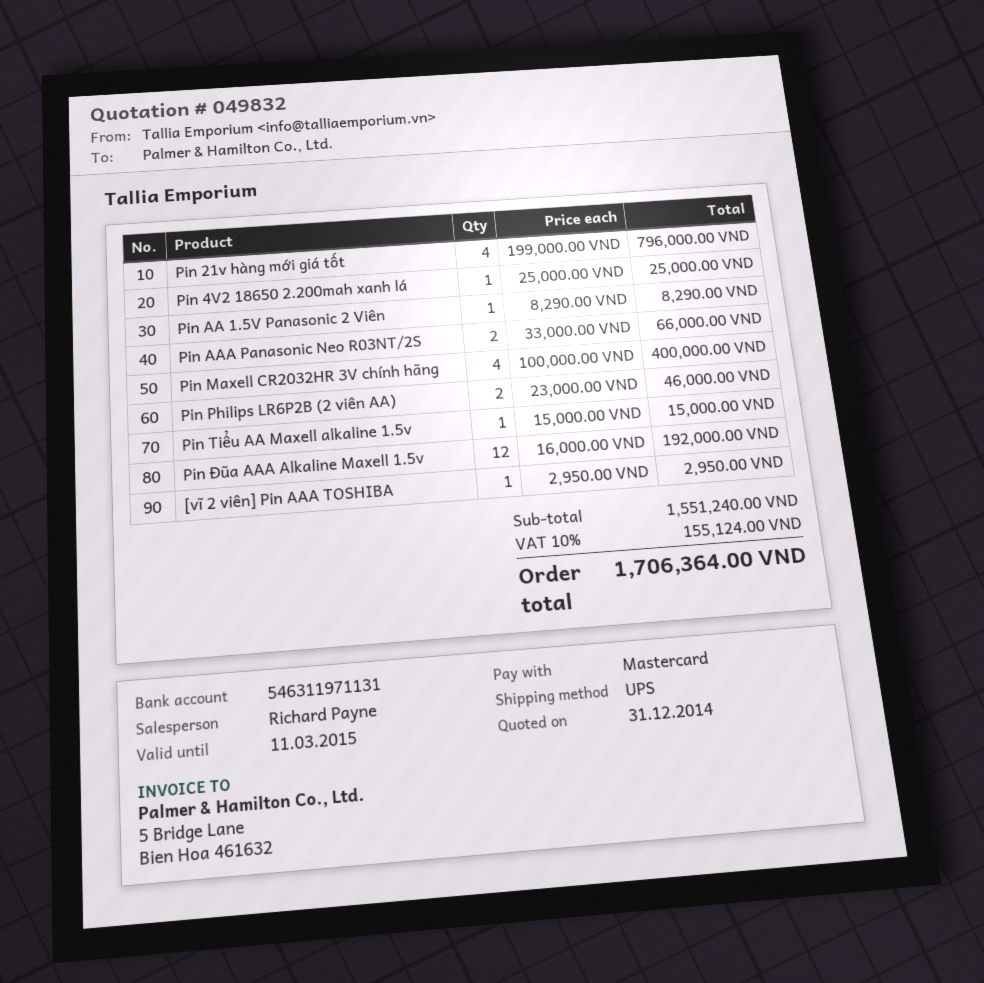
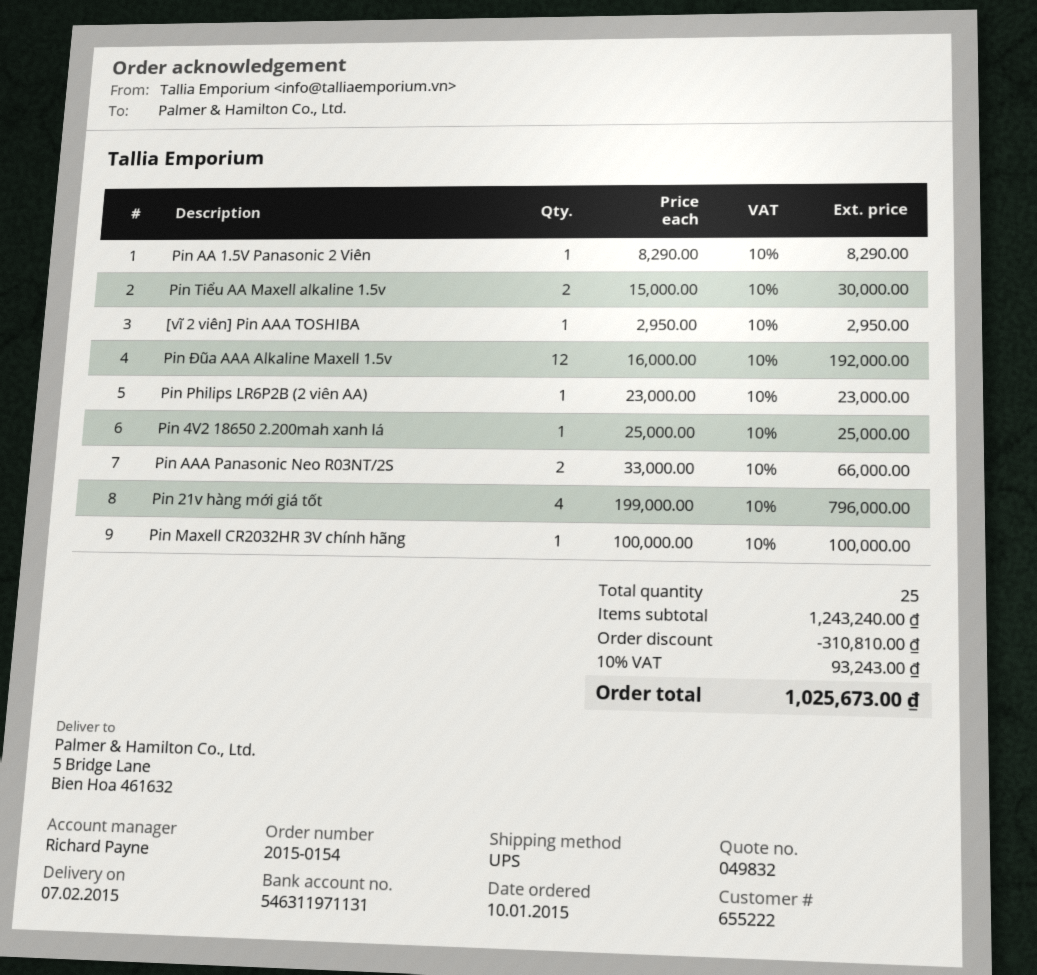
Pin Maxell CR2032HR 3V chính hãng: 4 x 100000.00 = 400000.00 -> 1 x 100000.00 = 100000.00
Pin Philips LR6P2B (2 viên AA): 2 x 23000.00 = 46000.00 -> 1 x 23000.00 = 23000.00
Pin Tiểu AA Maxell alkaline 1.5v: 1 x 15000.00 = 15000.00 -> 2 x 15000.00 = 30000.00
subtotal: 1551240.00 -> 1243240.00
discount: none -> 310810.00
tax: 10% = 155124.00 -> 10% = 93243.00
total: 1706364.00 -> 1025673.00

